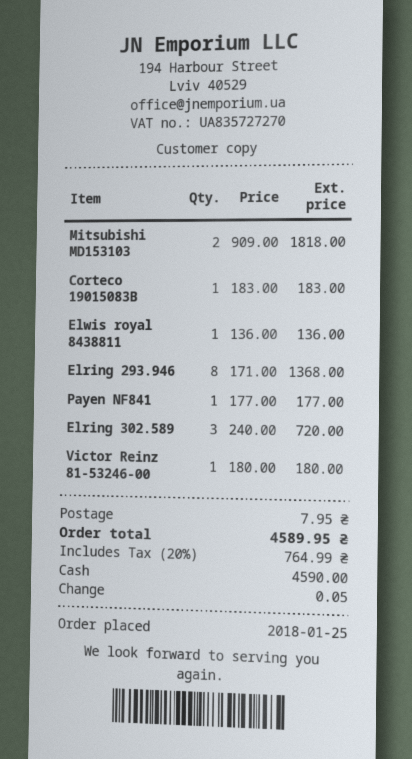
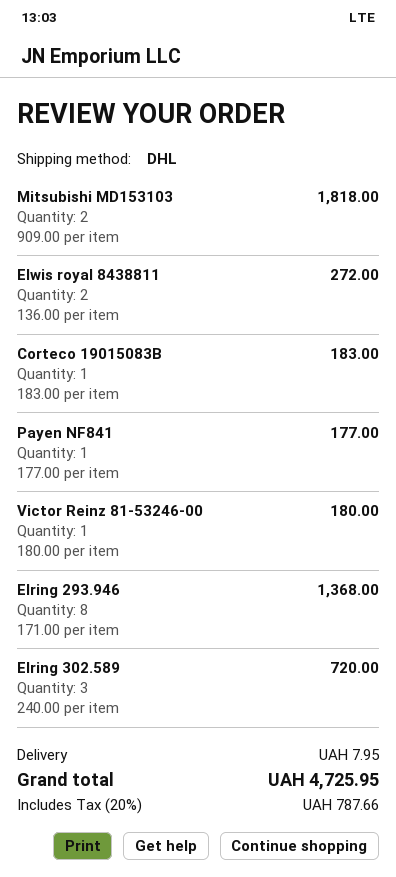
Elwis royal 8438811: 1 x 136.00 = 136.00 -> 2 x 136.00 = 272.00
tax: 20% = 764.99 -> 20% = 787.66
total: 4589.95 -> 4725.95

